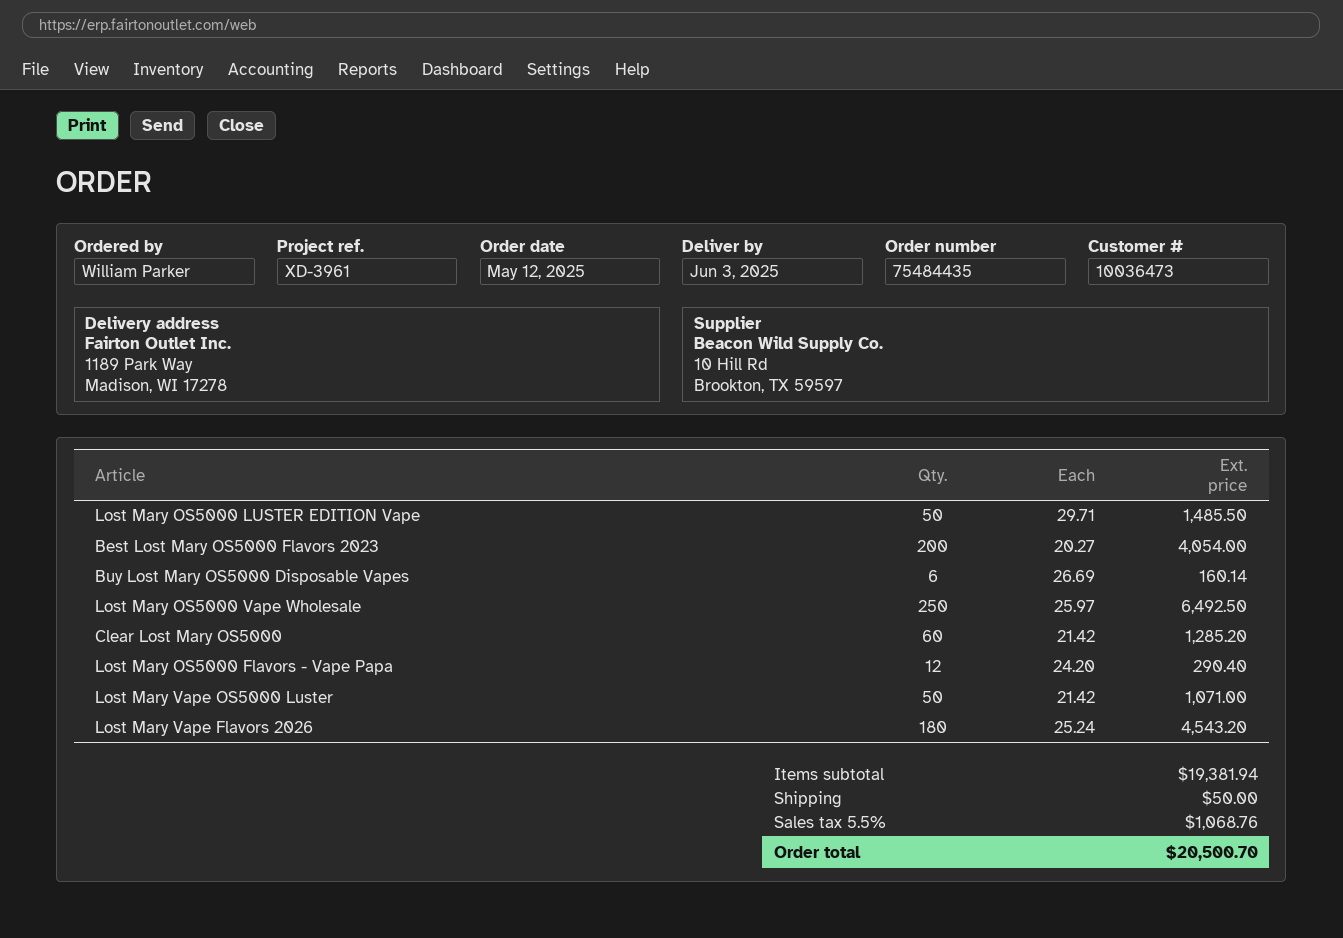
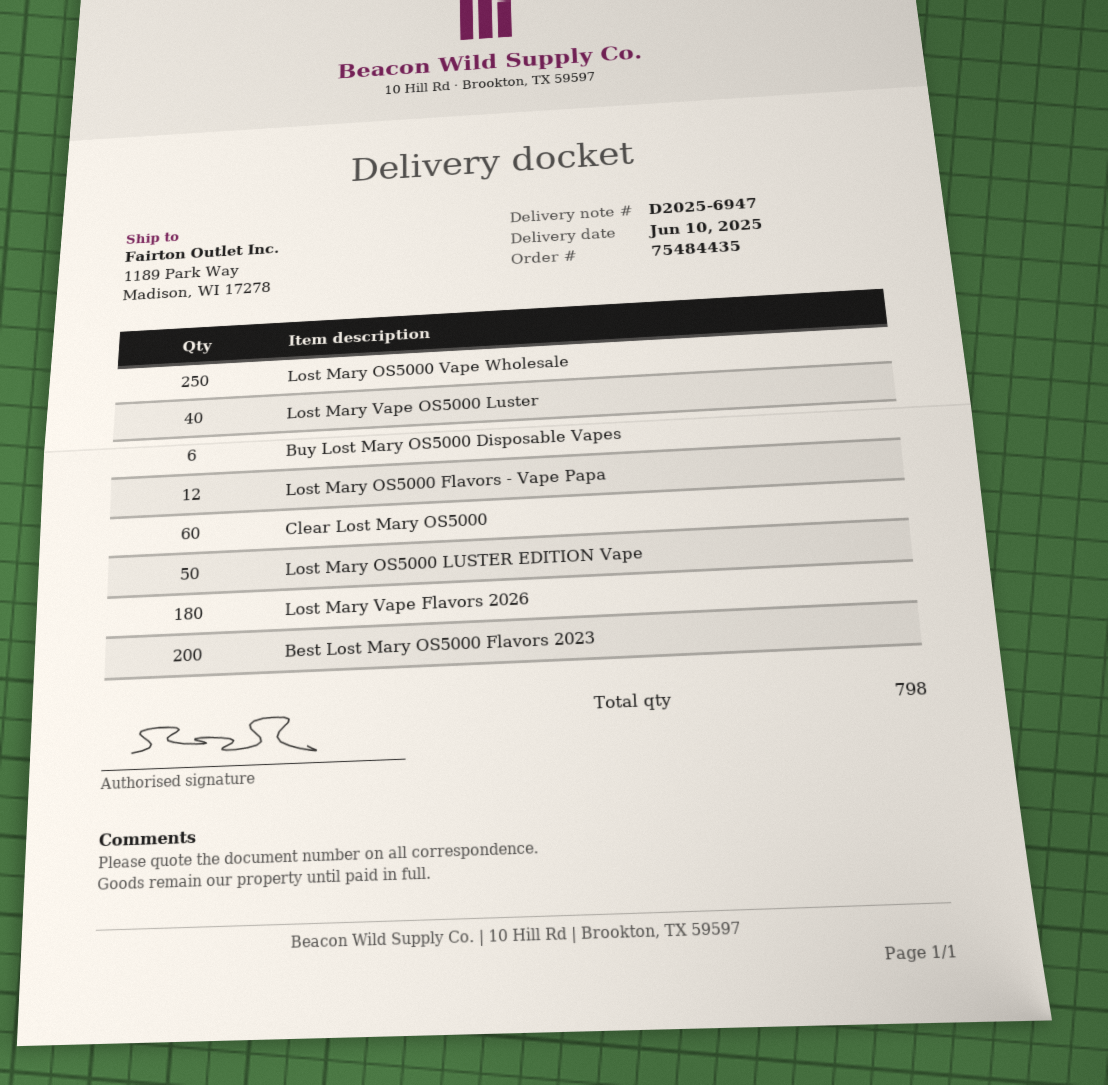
delivery date: 2025-06-03 -> 2025-06-10
Lost Mary Vape OS5000 Luster: 50 -> 40

